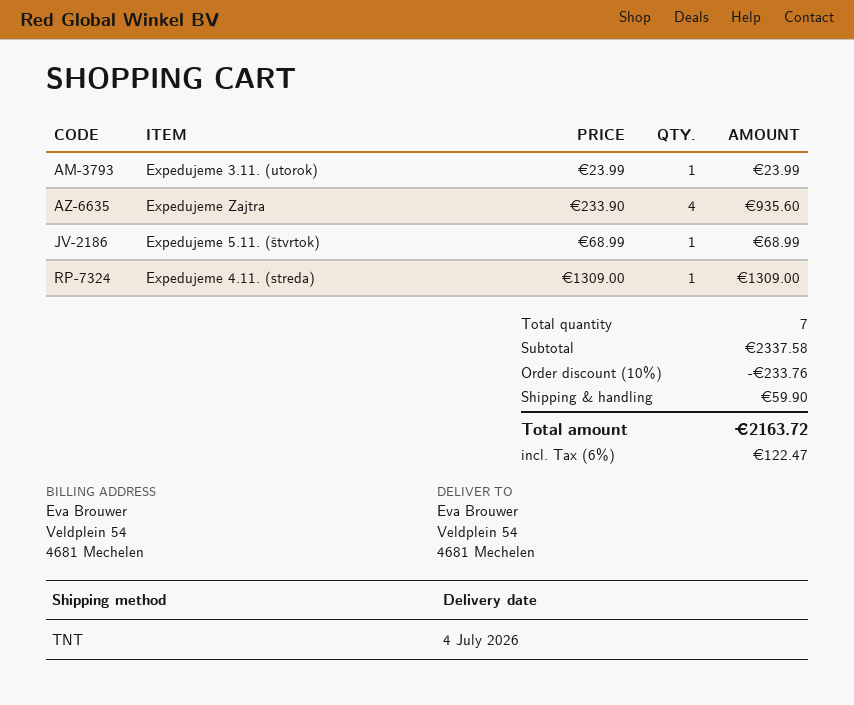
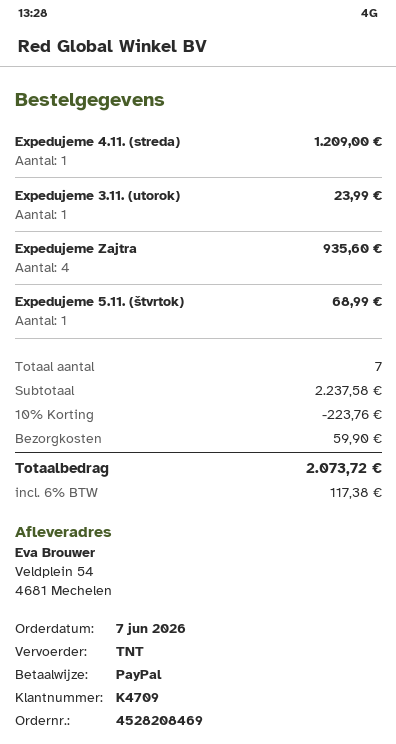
Expedujeme 4.11. (streda): 1 for 1309.00 -> 1 for 1209.00
subtotal: 2337.58 -> 2237.58
discount: 10% = 233.76 -> 10% = 223.76
tax: 6% = 122.47 -> 6% = 117.38
total: 2163.72 -> 2073.72

